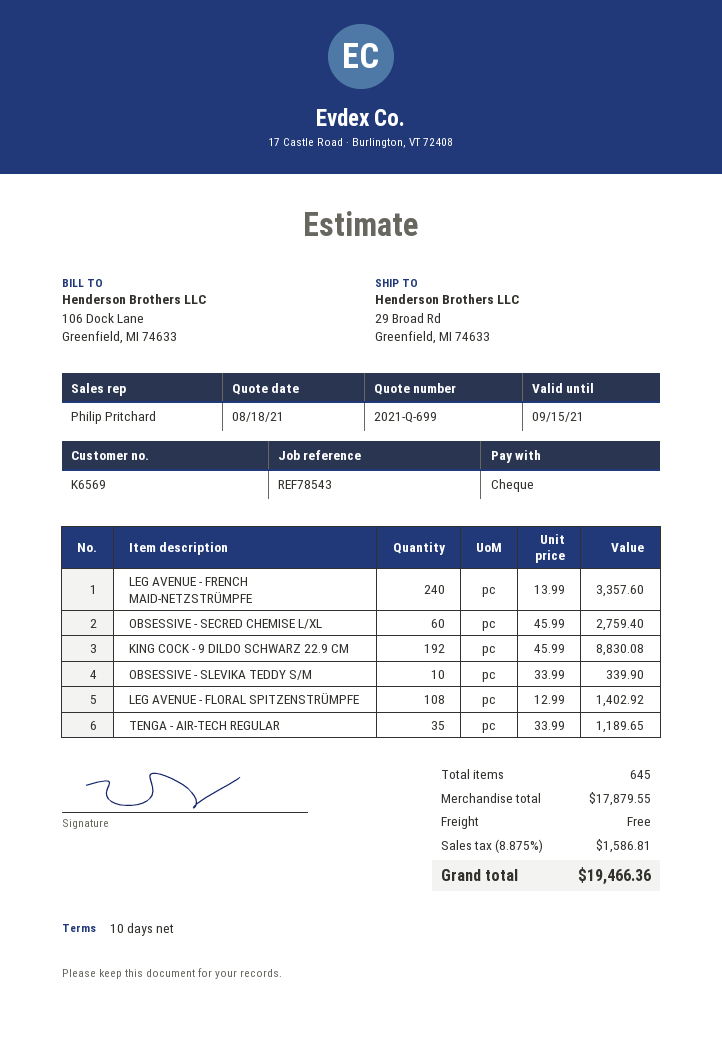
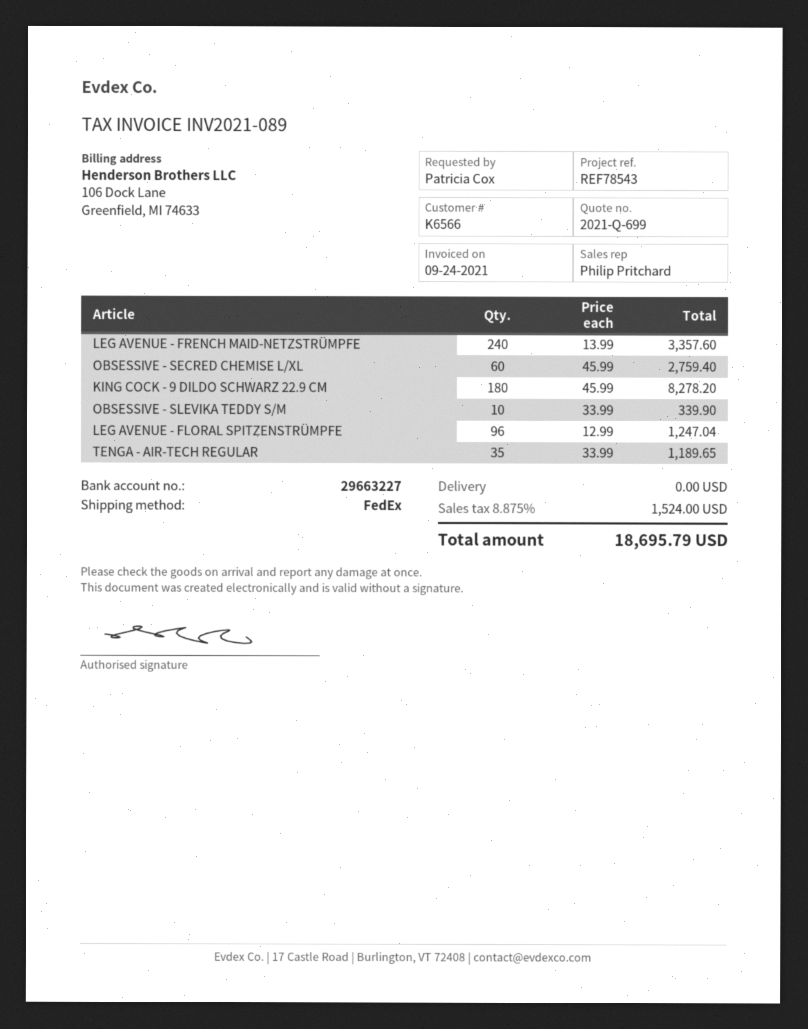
customer number: K6569 -> K6566
KING COCK - 9 DILDO SCHWARZ 22.9 CM: 192 x 45.99 = 8830.08 -> 180 x 45.99 = 8278.20
LEG AVENUE - FLORAL SPITZENSTRÜMPFE: 108 x 12.99 = 1402.92 -> 96 x 12.99 = 1247.04
tax: 8.875% = 1586.81 -> 8.875% = 1524.00
total: 19466.36 -> 18695.79

